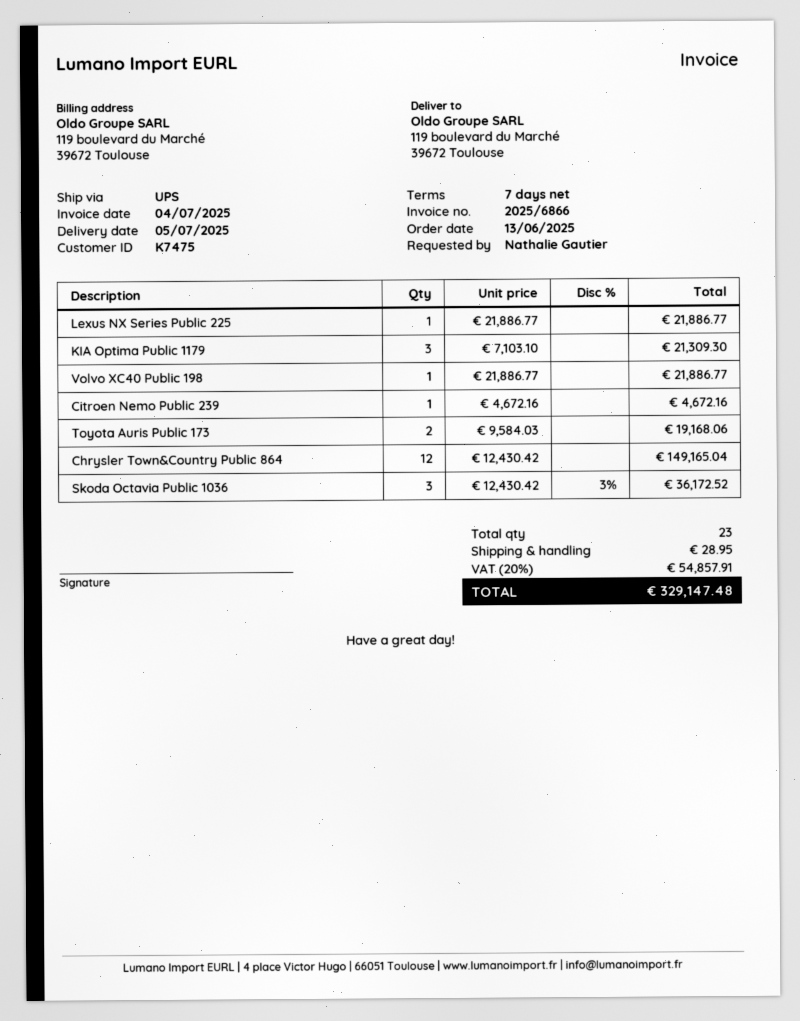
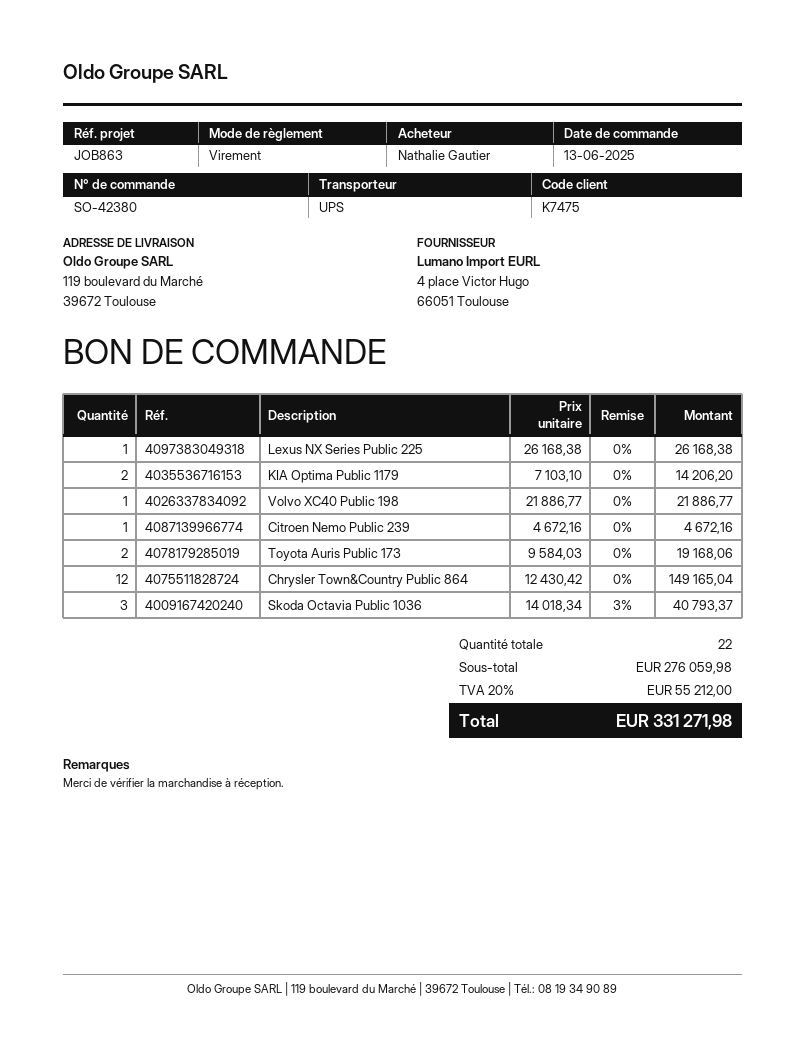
Lexus NX Series Public 225: 1 x 21886.77 = 21886.77 -> 1 x 26168.38 = 26168.38
KIA Optima Public 1179: 3 x 7103.10 = 21309.30 -> 2 x 7103.10 = 14206.20
Skoda Octavia Public 1036: 3 x 12430.42 - 3% = 36172.52 -> 3 x 14018.34 - 3% = 40793.37
total quantity: 23 -> 22
shipping: 28.95 -> none
tax: 20% = 54857.91 -> 20% = 55212.00
total: 329147.48 -> 331271.98

